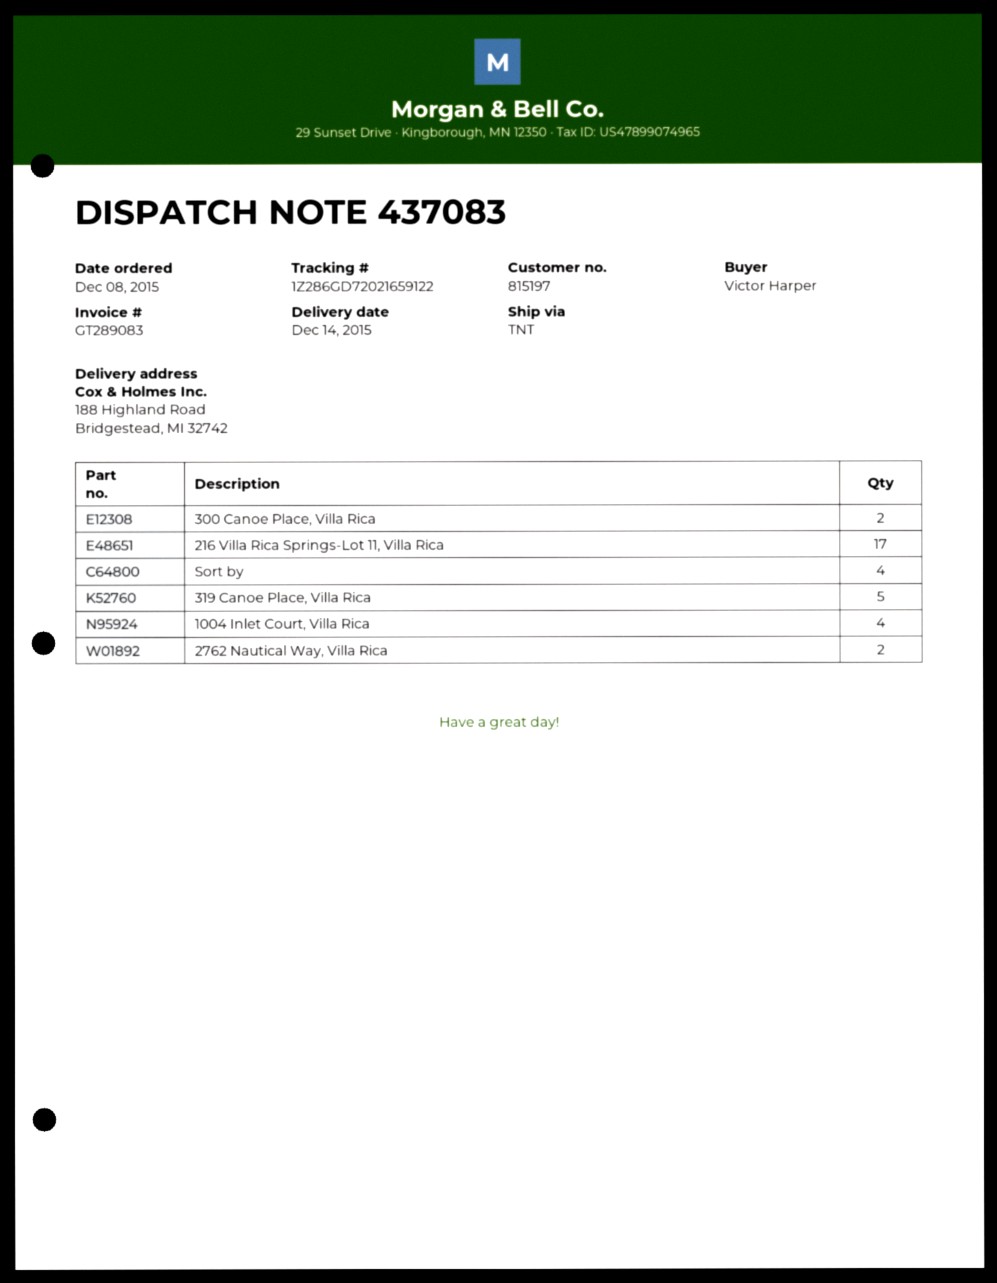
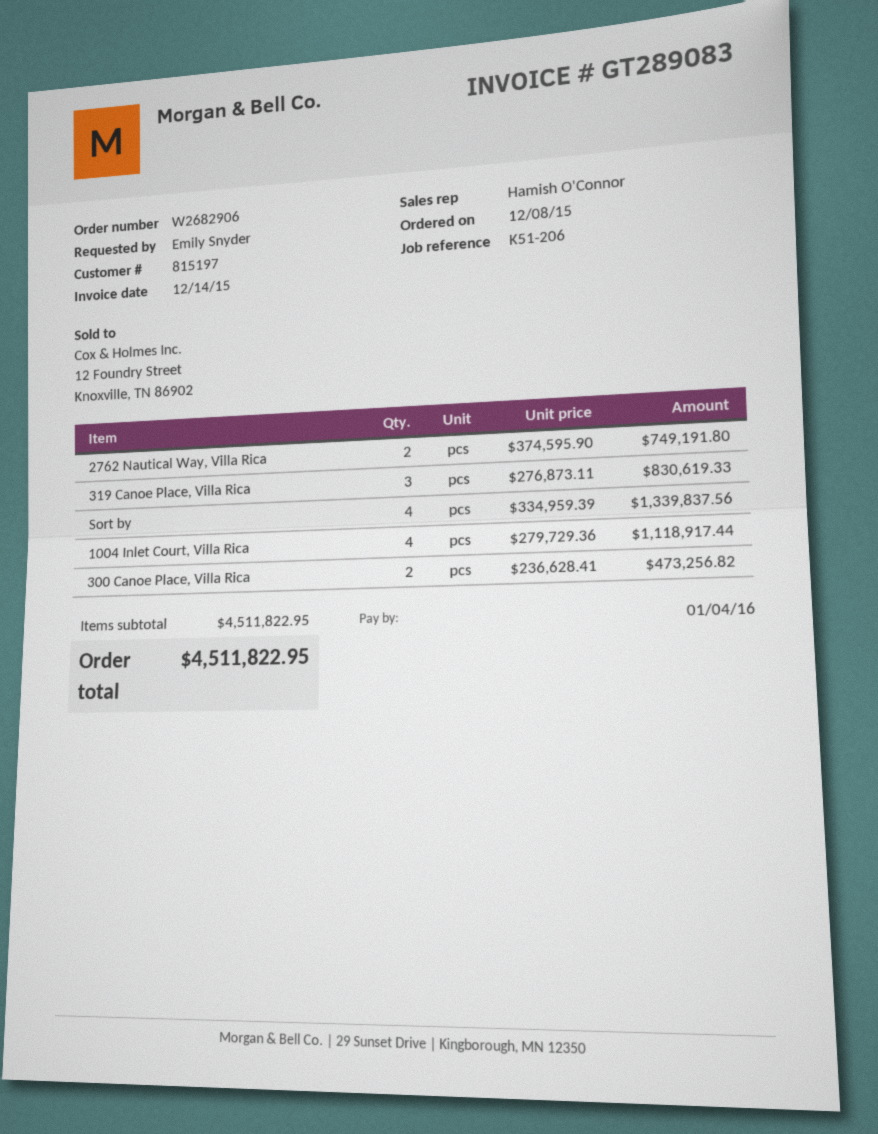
ordered by: Victor Harper -> Emily Snyder
216 Villa Rica Springs-Lot 11, Villa Rica: 17 -> none
319 Canoe Place, Villa Rica: 5 -> 3

